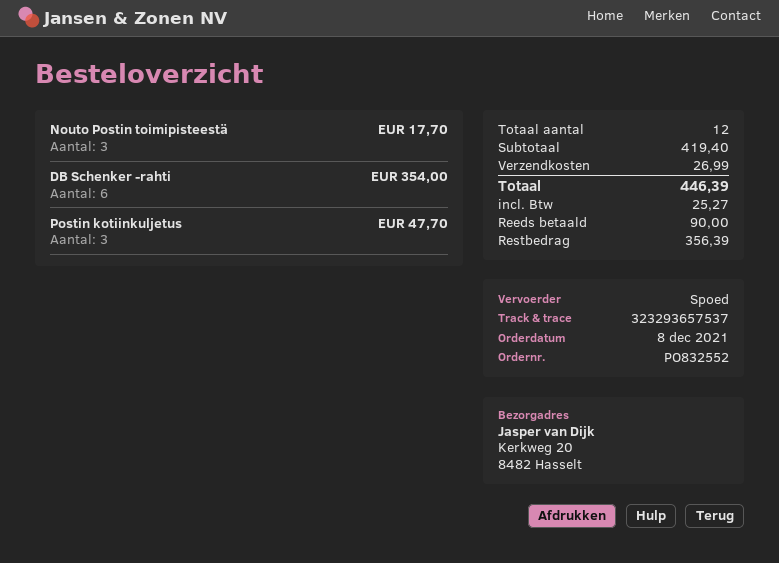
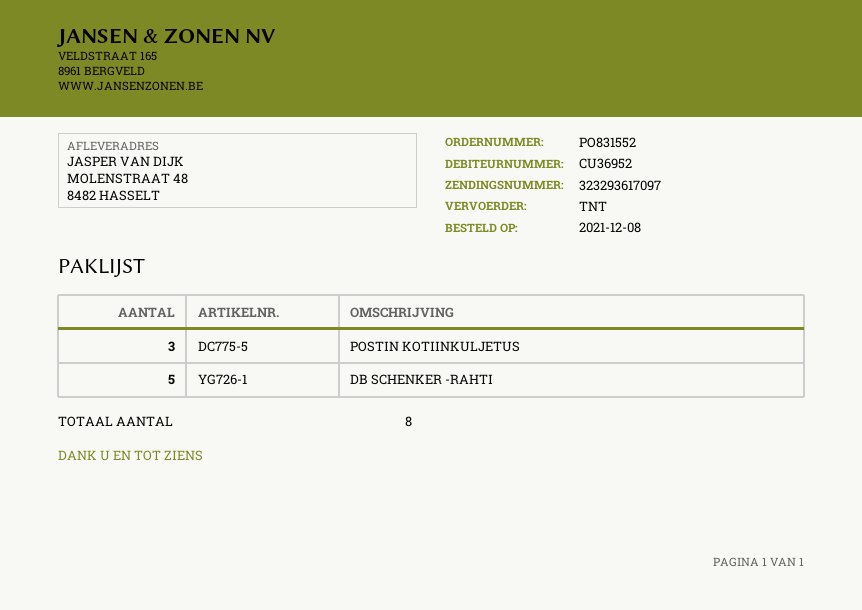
order number: PO832552 -> PO831552
shipping method: express -> TNT
tracking number: 323293657537 -> 323293617097
ship to: Kerkweg 20, 8482 Hasselt -> MOLENSTRAAT 48, 8482 HASSELT
Nouto Postin toimipisteestä: 3 -> none
DB Schenker -rahti: 6 -> 5
total quantity: 12 -> 8

